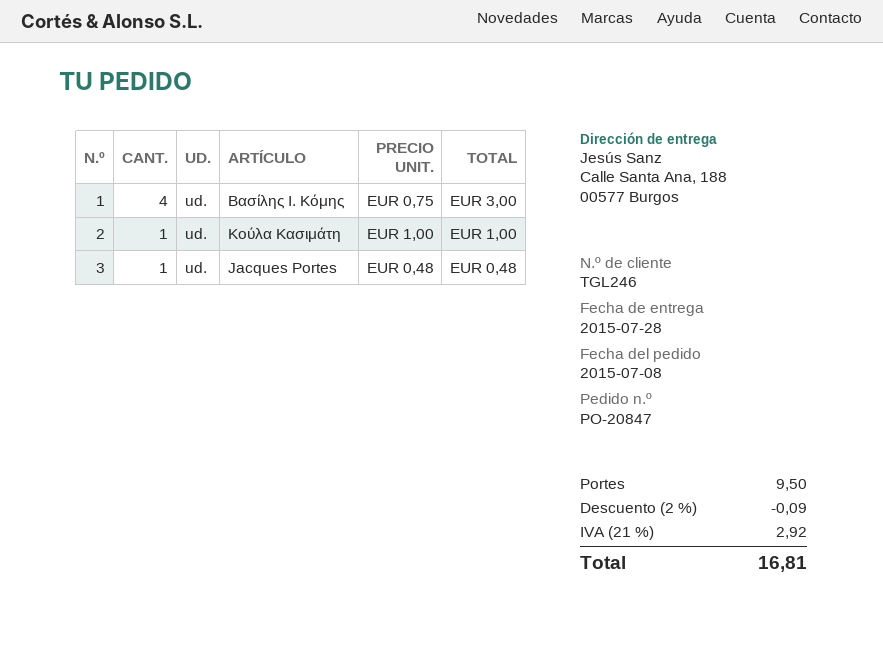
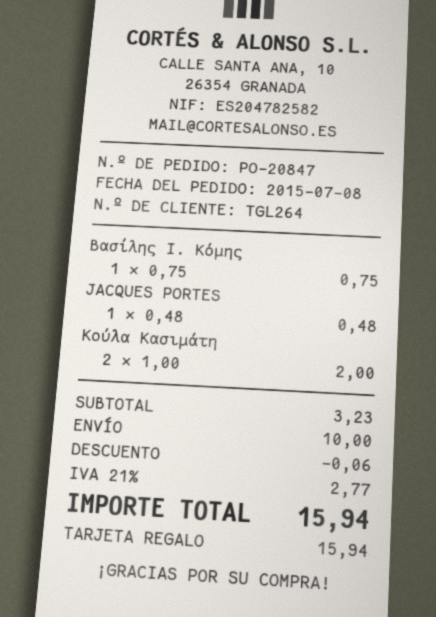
customer number: TGL246 -> TGL264
Βασίλης Ι. Κόμης: 4 x 0.75 = 3.00 -> 1 x 0.75 = 0.75
Κούλα Κασιμάτη: 1 x 1.00 = 1.00 -> 2 x 1.00 = 2.00
discount: 0.09 -> 0.06
shipping: 9.50 -> 10.00
tax: 21% = 2.92 -> 21% = 2.77
total: 16.81 -> 15.94

